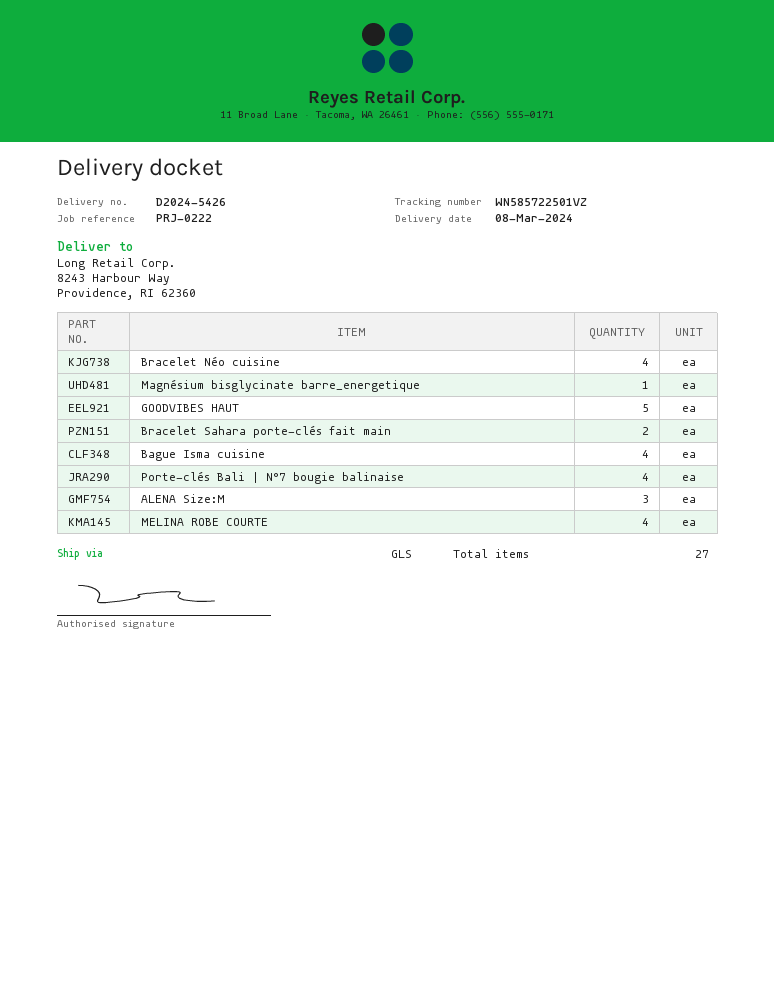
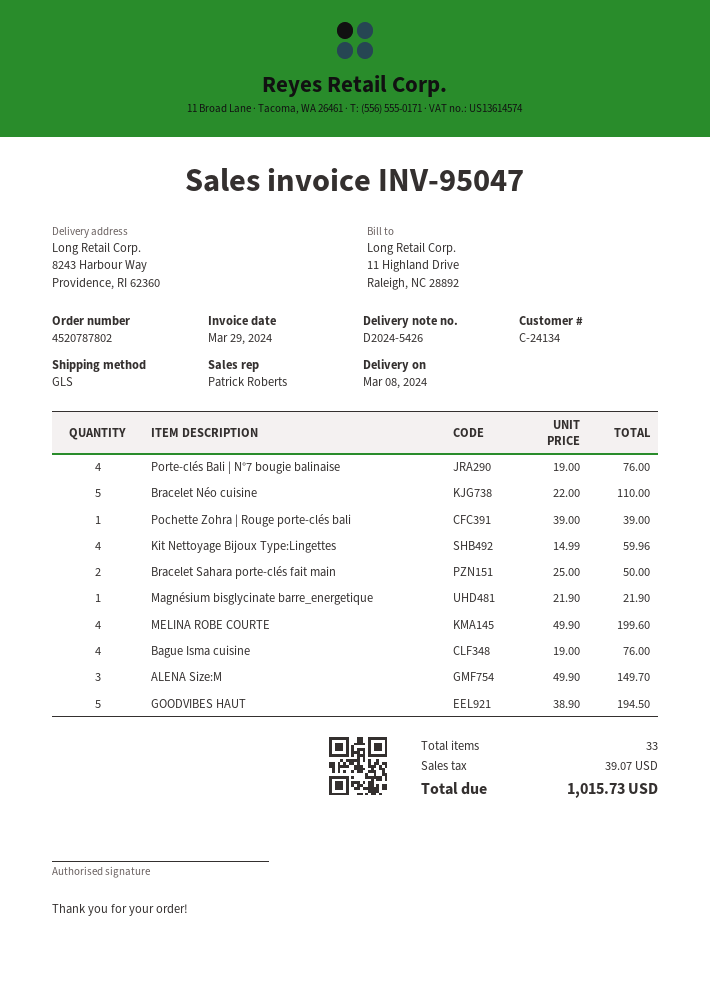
Bracelet Néo cuisine: 4 -> 5
Pochette Zohra | Rouge porte-clés bali: none -> 1
Kit Nettoyage Bijoux Type:Lingettes: none -> 4
total quantity: 27 -> 33

